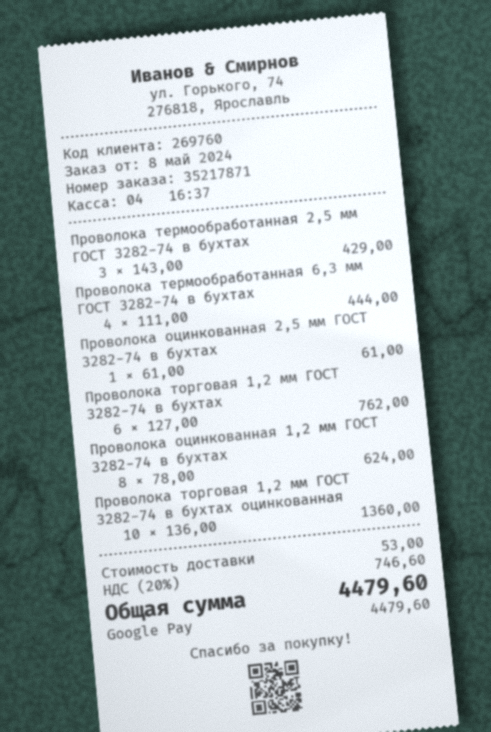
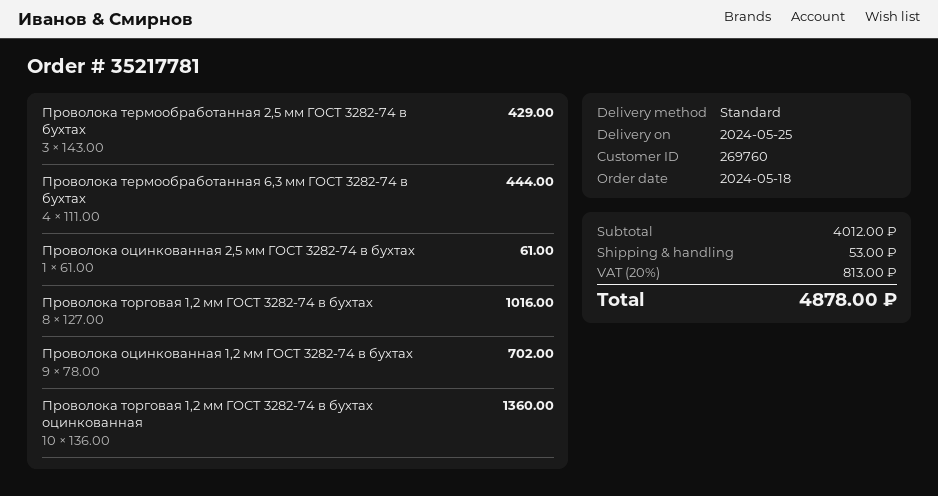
order number: 35217871 -> 35217781
order date: 2024-05-08 -> 2024-05-18
Проволока торговая 1,2 мм ГОСТ 3282-74 в бухтах: 6 x 127.00 = 762.00 -> 8 x 127.00 = 1016.00
Проволока оцинкованная 1,2 мм ГОСТ 3282-74 в бухтах: 8 x 78.00 = 624.00 -> 9 x 78.00 = 702.00
tax: 20% = 746.60 -> 20% = 813.00
total: 4479.60 -> 4878.00

